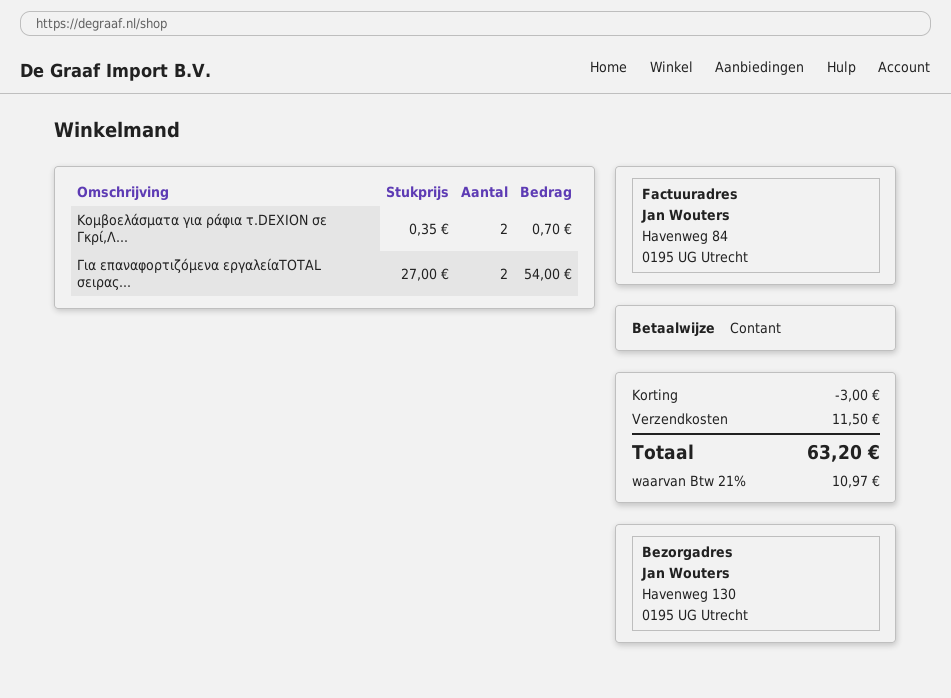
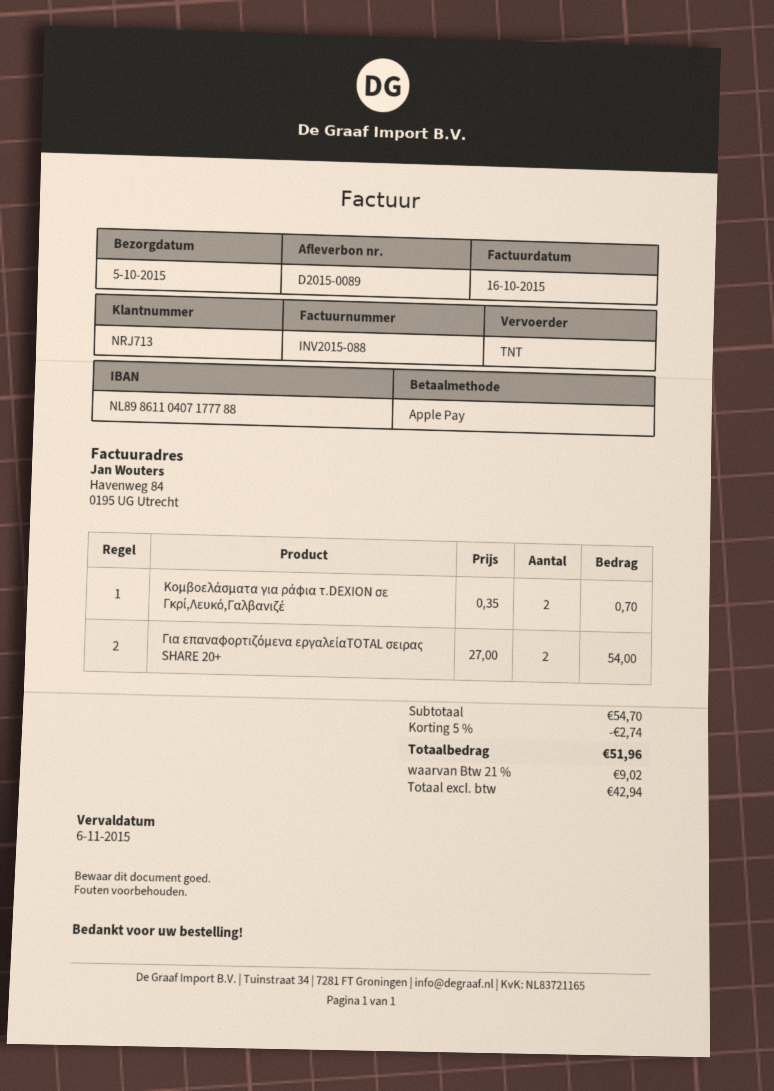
payment method: cash -> Apple Pay
discount: 3.00 -> 2.74
shipping: 11.50 -> none
tax: 21% = 10.97 -> 21% = 9.02
total: 63.20 -> 51.96

